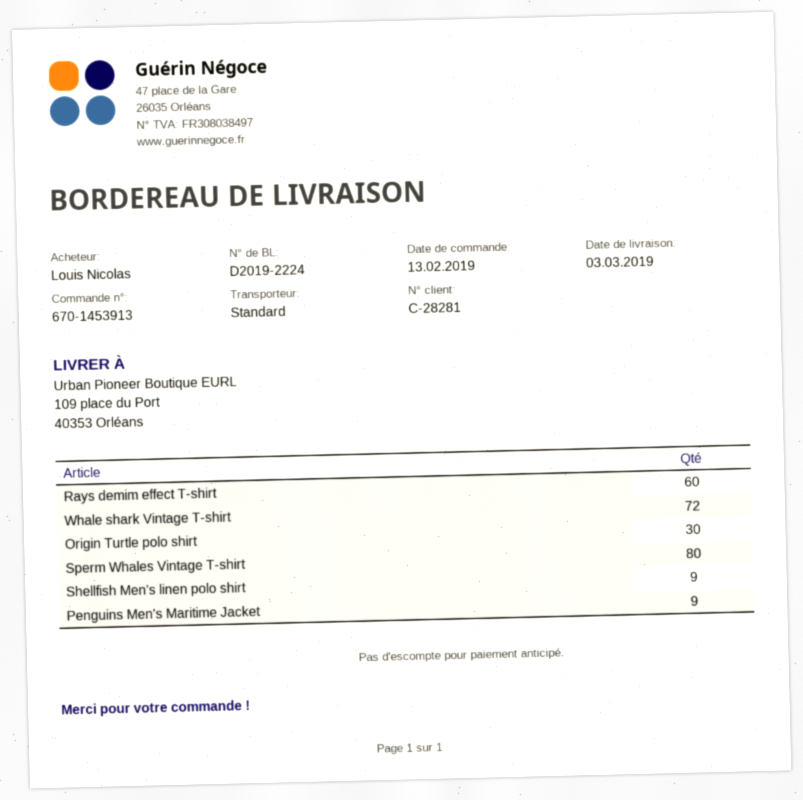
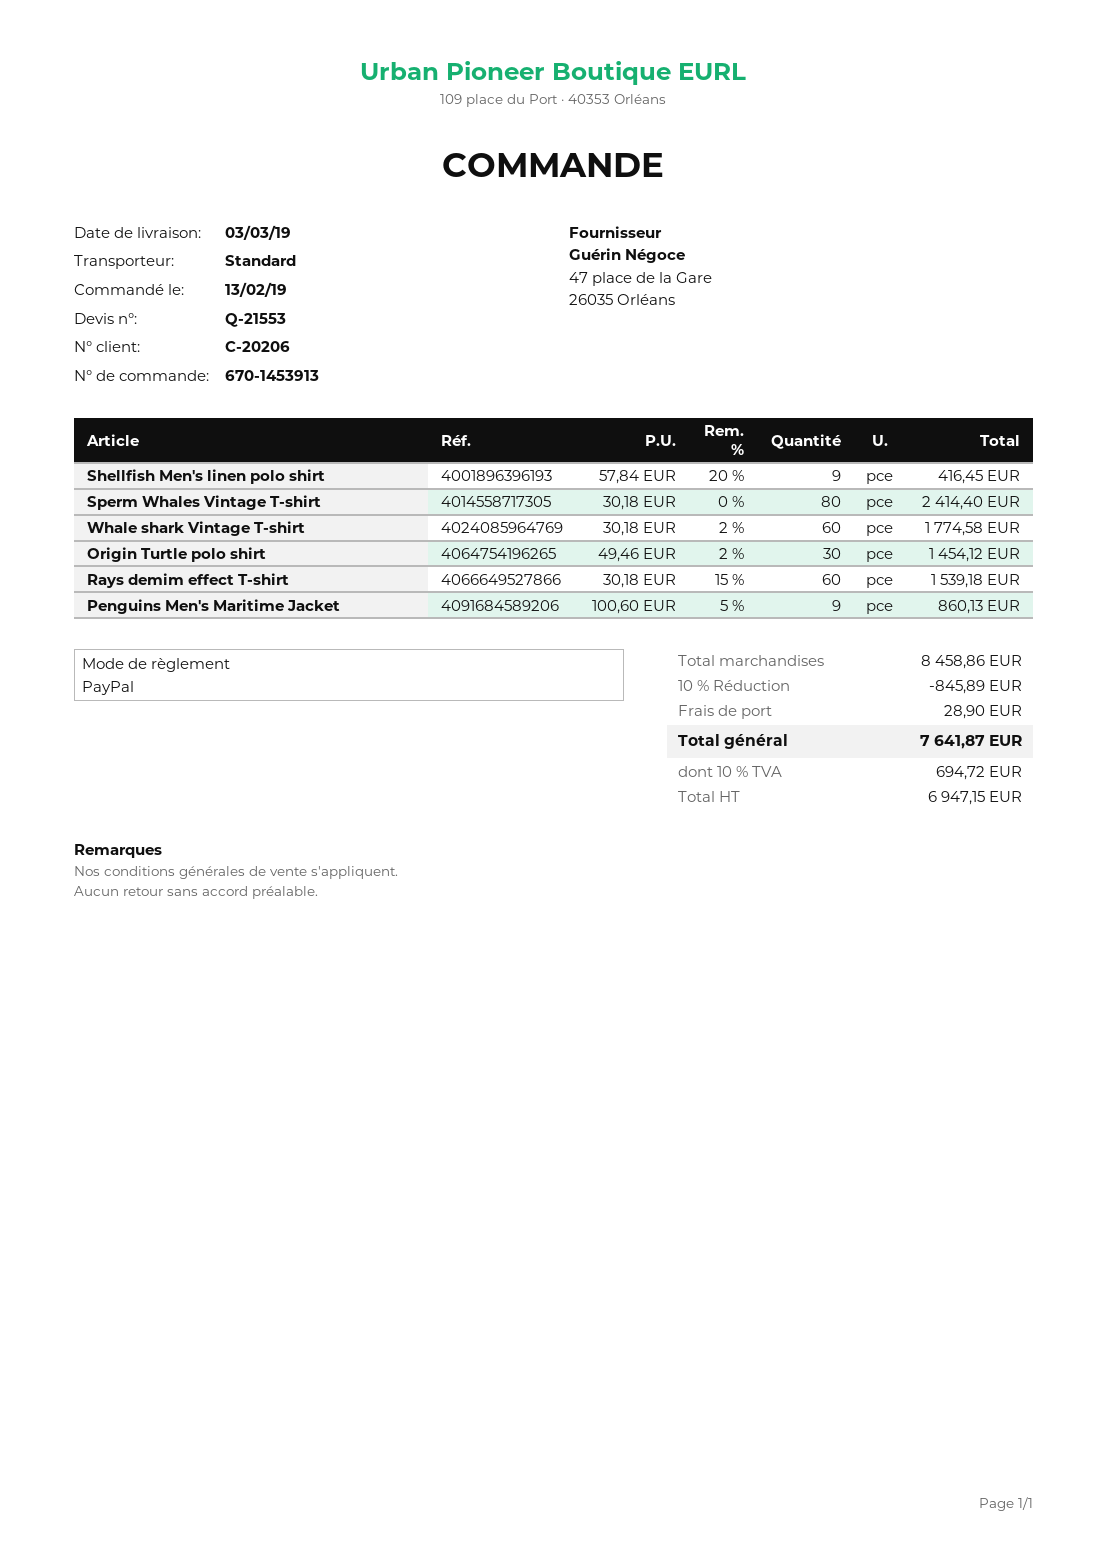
customer number: C-28281 -> C-20206
Whale shark Vintage T-shirt: 72 -> 60

